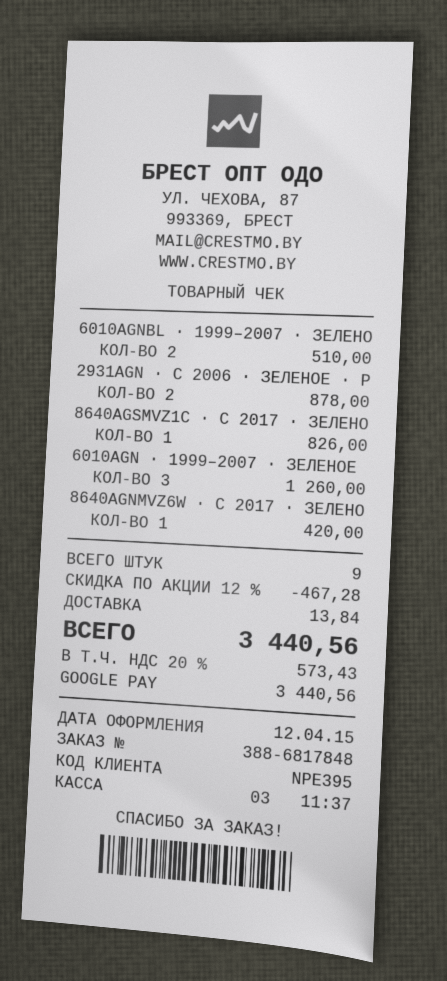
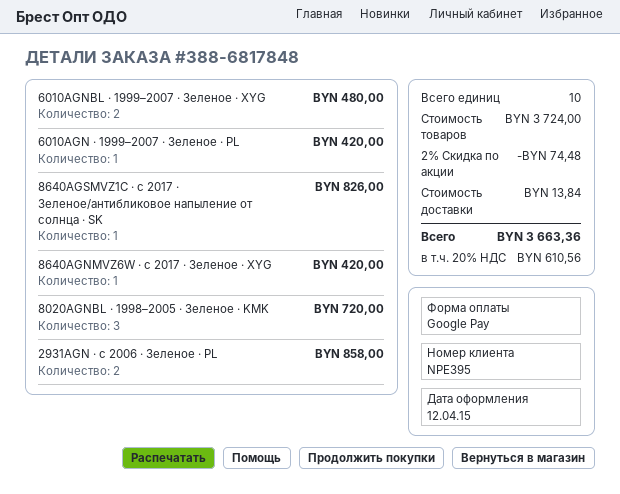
6010AGNBL · 1999–2007 · ЗЕЛЕНО: 2 for 510.00 -> 2 for 480.00
2931AGN · С 2006 · ЗЕЛЕНОЕ · P: 2 for 878.00 -> 2 for 858.00
6010AGN · 1999–2007 · ЗЕЛЕНОЕ: 3 for 1260.00 -> 1 for 420.00
8020AGNBL · 1998–2005 · Зеленое · KMK: none -> 3 for 720.00
total quantity: 9 -> 10
discount: 12% = 467.28 -> 2% = 74.48
tax: 20% = 573.43 -> 20% = 610.56
total: 3440.56 -> 3663.36

